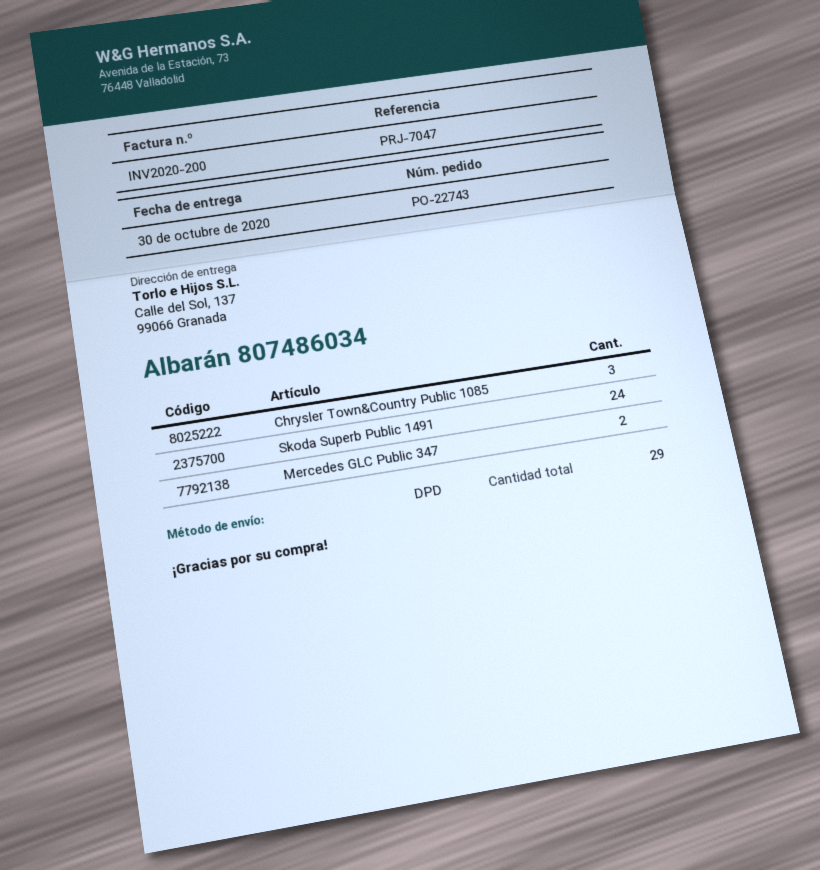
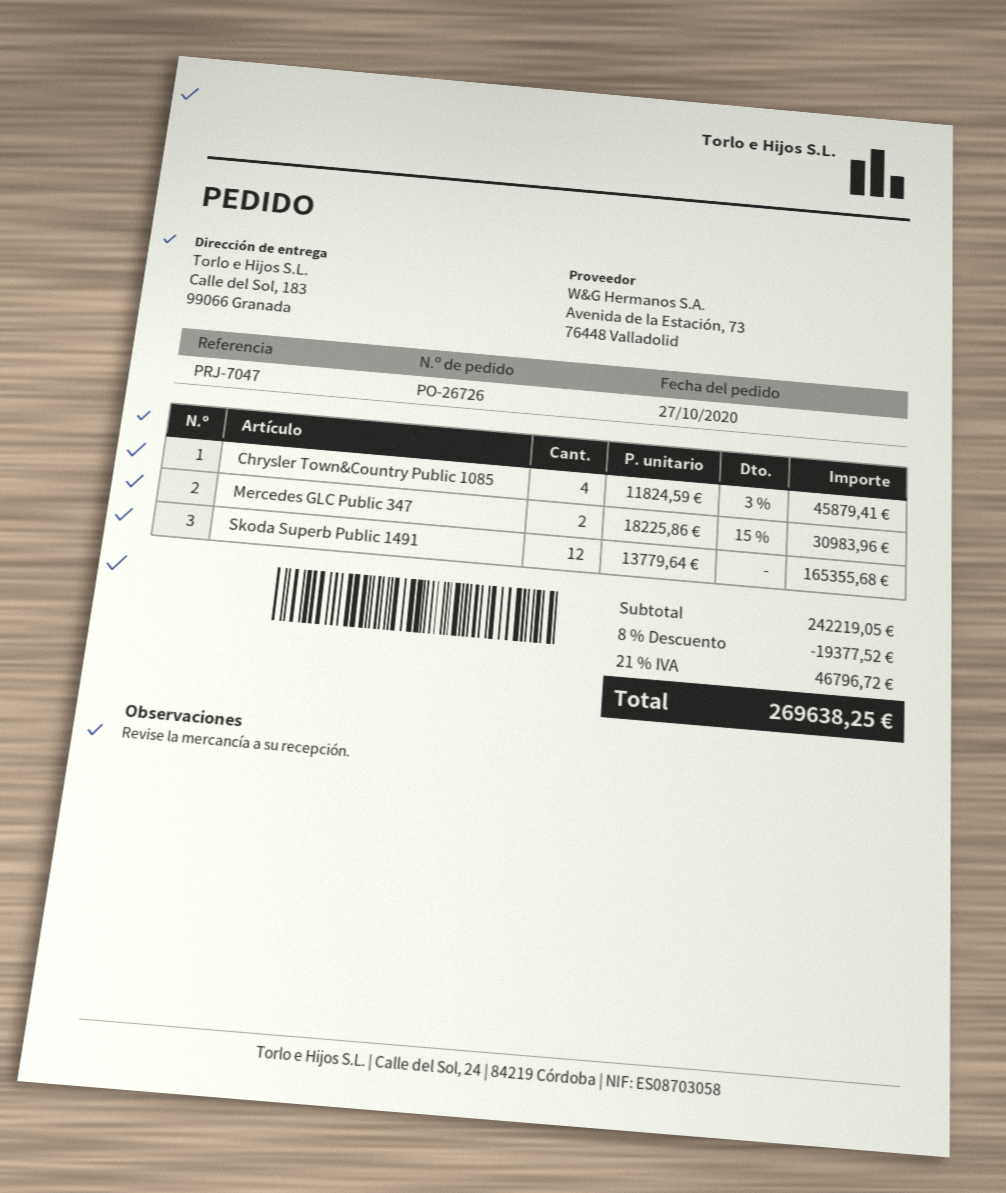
order number: PO-22743 -> PO-26726
ship to: Calle del Sol, 137, 99066 Granada -> Calle del Sol, 183, 99066 Granada
Chrysler Town&Country Public 1085: 3 -> 4
Skoda Superb Public 1491: 24 -> 12

